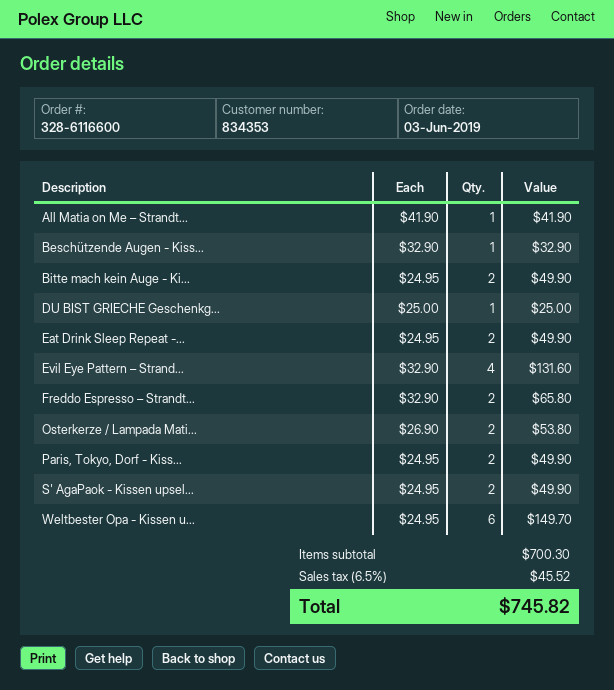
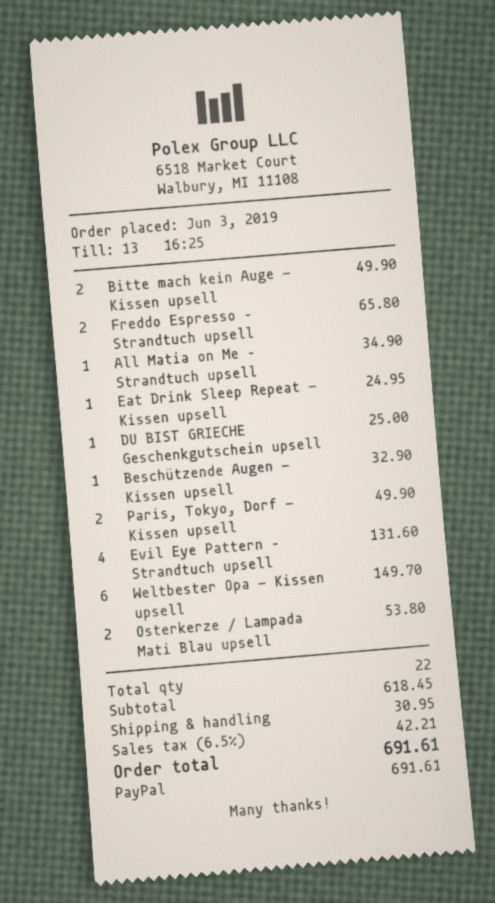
All Matia on Me – Strandt...: 1 for 41.90 -> 1 for 34.90
Eat Drink Sleep Repeat -...: 2 for 49.90 -> 1 for 24.95
S' AgaPaok - Kissen upsel...: 2 for 49.90 -> none
subtotal: 700.30 -> 618.45
shipping: none -> 30.95
tax: 6.5% = 45.52 -> 6.5% = 42.21
total: 745.82 -> 691.61

